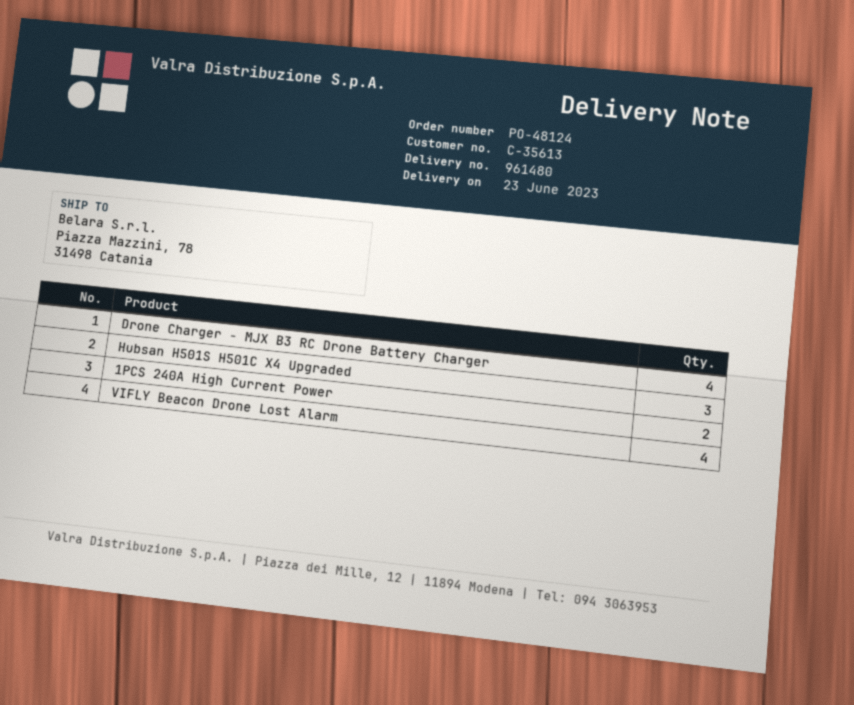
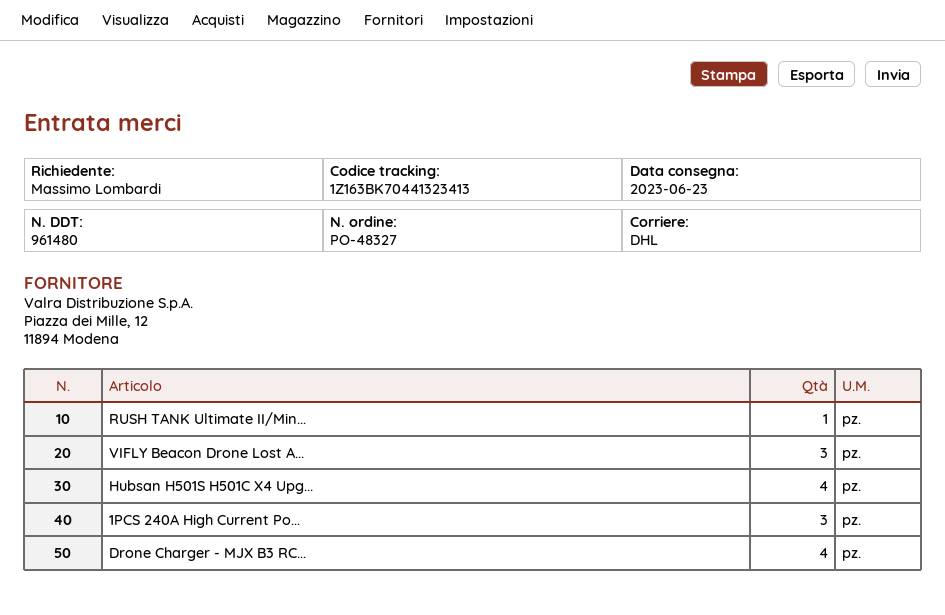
order number: PO-48124 -> PO-48327
Hubsan H501S H501C X4 Upgraded: 3 -> 4
1PCS 240A High Current Power: 2 -> 3
VIFLY Beacon Drone Lost Alarm: 4 -> 3
RUSH TANK Ultimate II/Min...: none -> 1

